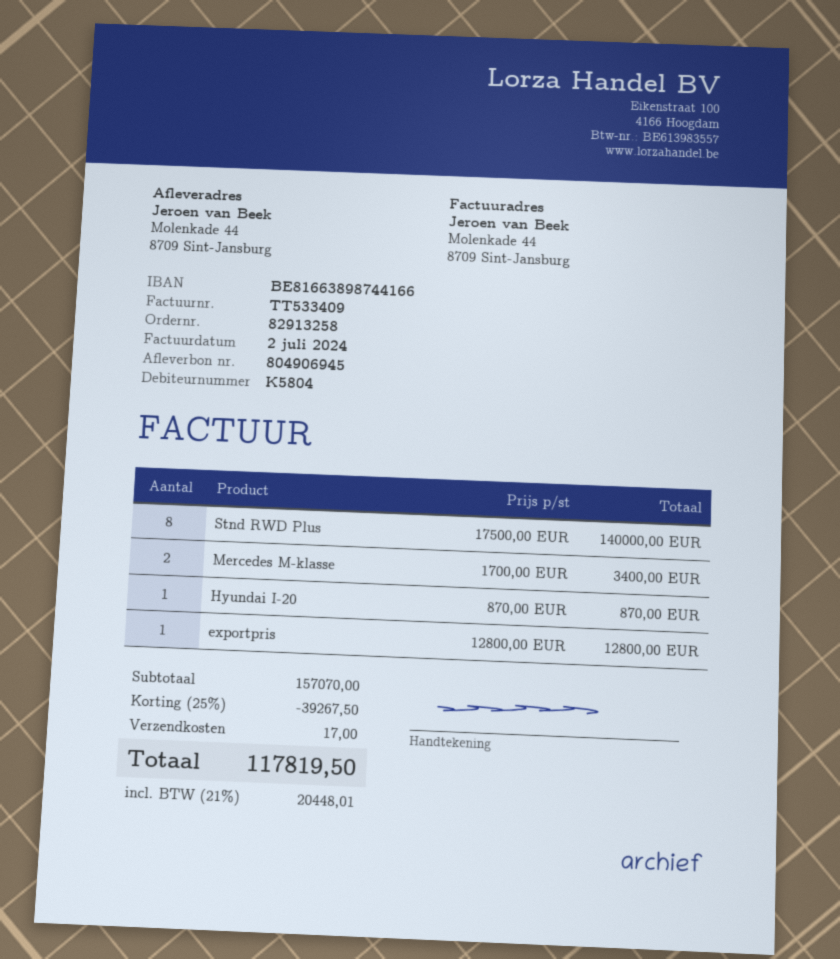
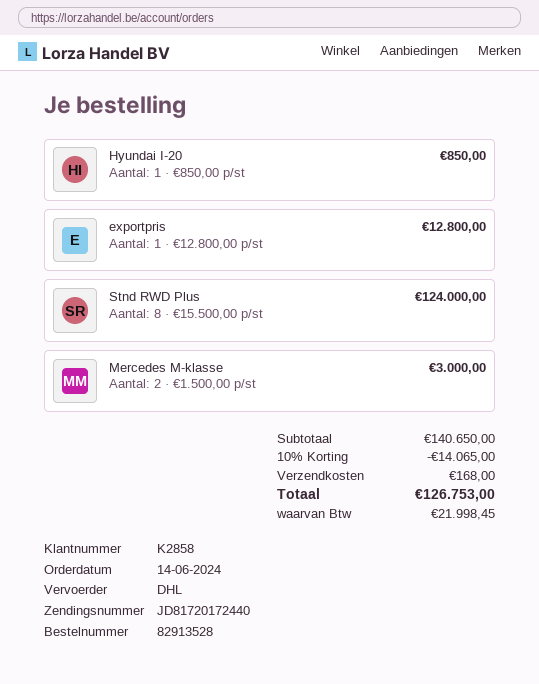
order number: 82913258 -> 82913528
customer number: K5804 -> K2858
Stnd RWD Plus: 8 x 17500.00 = 140000.00 -> 8 x 15500.00 = 124000.00
Mercedes M‑klasse: 2 x 1700.00 = 3400.00 -> 2 x 1500.00 = 3000.00
Hyundai I‑20: 1 x 870.00 = 870.00 -> 1 x 850.00 = 850.00
subtotal: 157070.00 -> 140650.00
discount: 25% = 39267.50 -> 10% = 14065.00
shipping: 17.00 -> 168.00
tax: 20448.01 -> 21998.45
total: 117819.50 -> 126753.00

